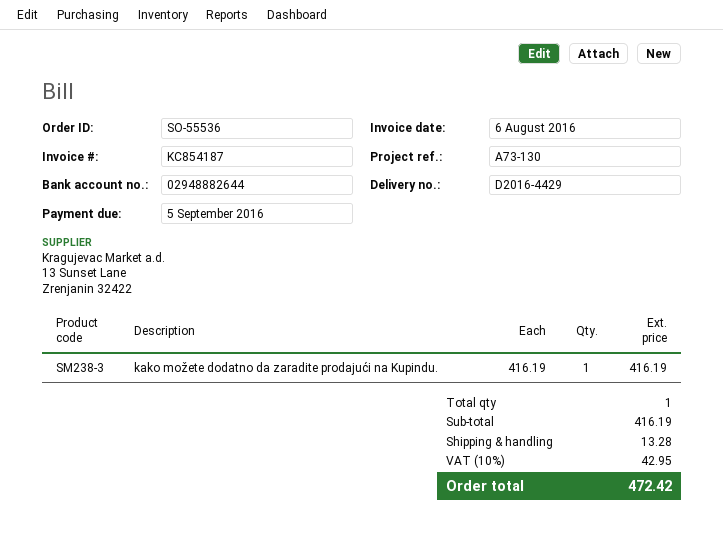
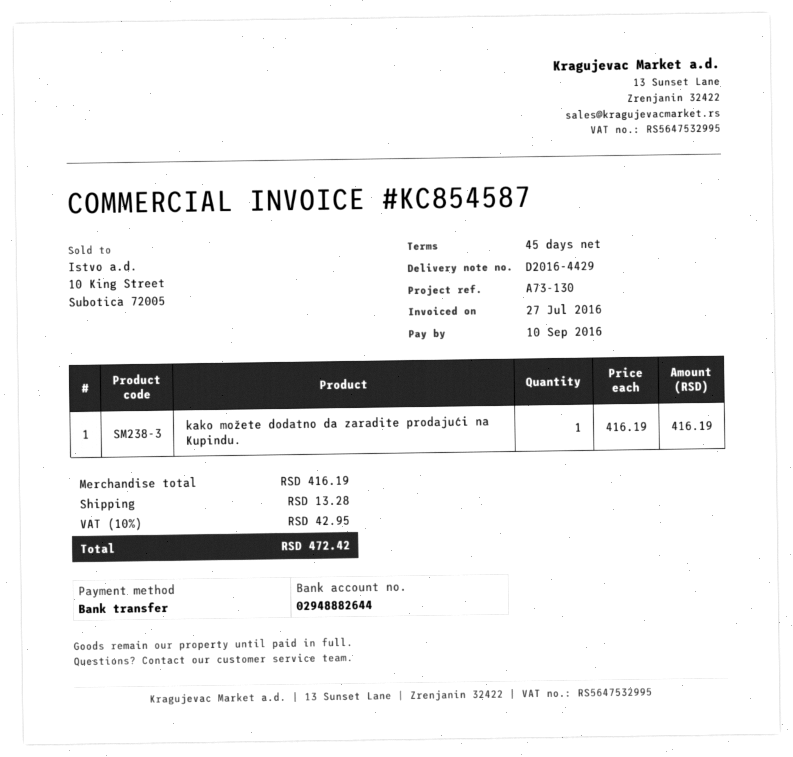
invoice number: KC854187 -> KC854587
invoice date: 2016-08-06 -> 2016-07-27
due date: 2016-09-05 -> 2016-09-10

